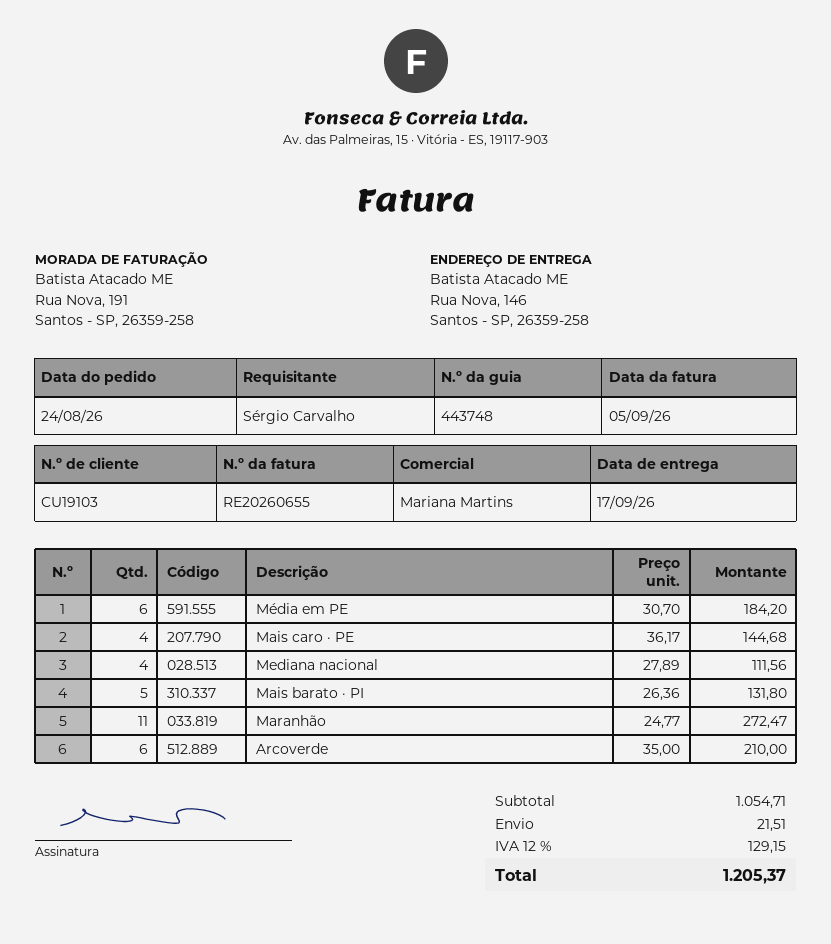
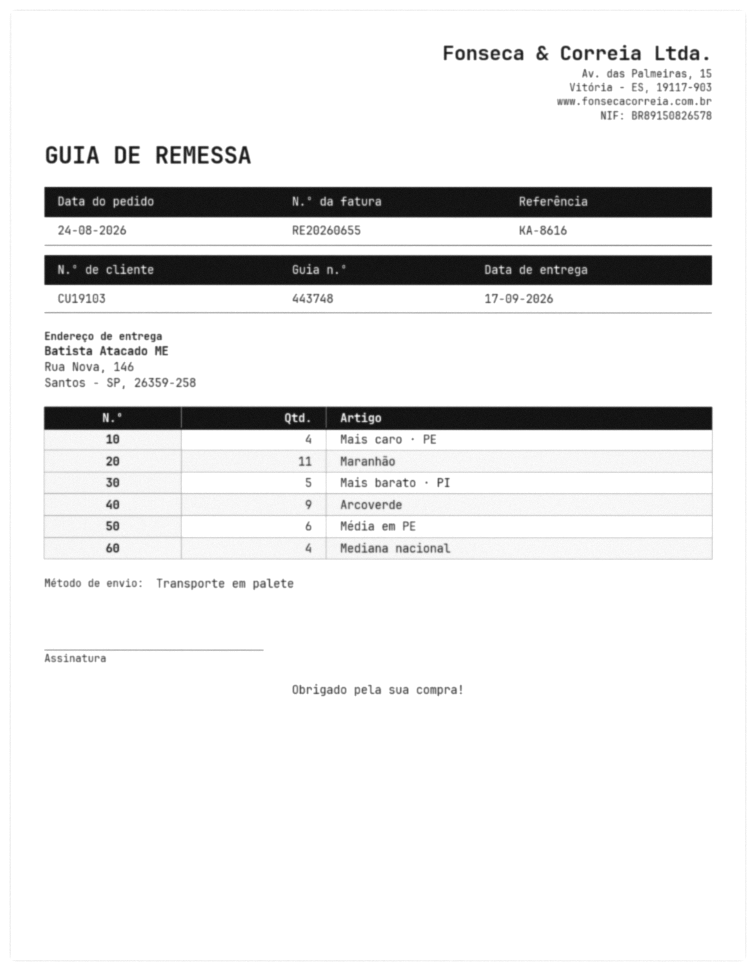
Arcoverde: 6 -> 9

